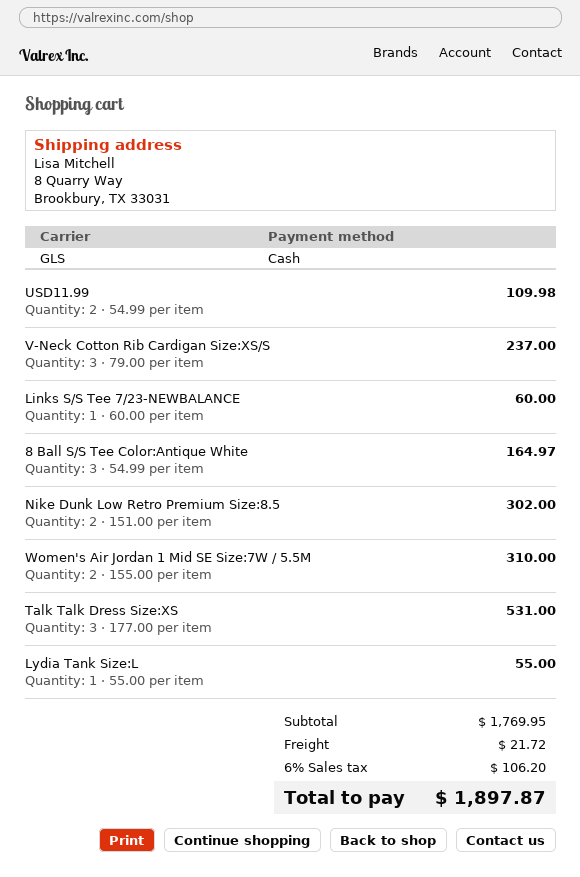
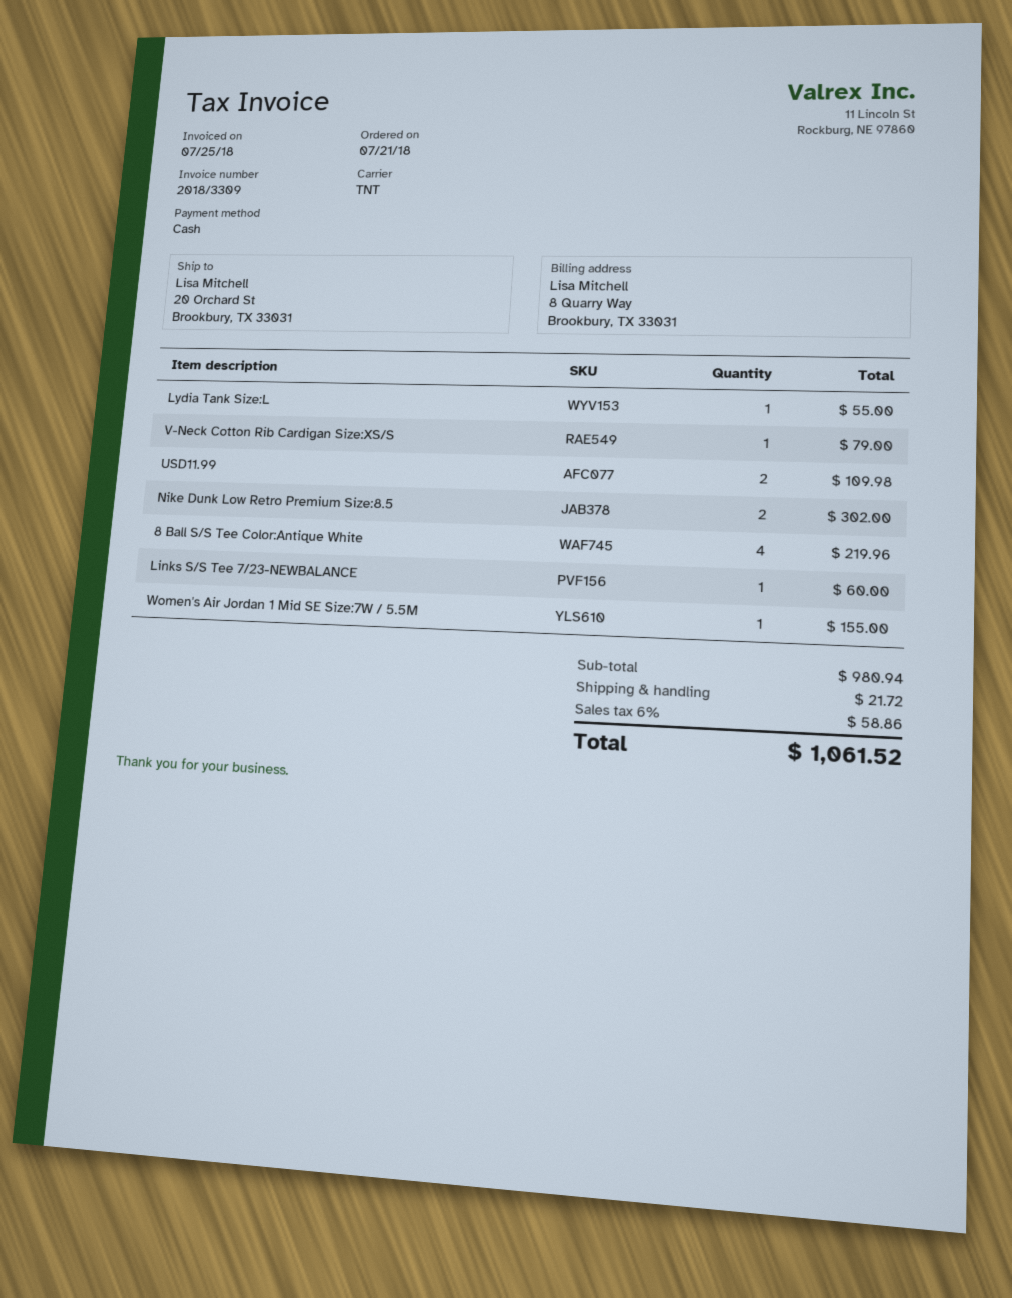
shipping method: GLS -> TNT
ship to: 8 Quarry Way, Brookbury, TX 33031 -> 20 Orchard St, Brookbury, TX 33031
V-Neck Cotton Rib Cardigan Size:XS/S: 3 for 237.00 -> 1 for 79.00
8 Ball S/S Tee Color:Antique White: 3 for 164.97 -> 4 for 219.96
Women's Air Jordan 1 Mid SE Size:7W / 5.5M: 2 for 310.00 -> 1 for 155.00
Talk Talk Dress Size:XS: 3 for 531.00 -> none
subtotal: 1769.95 -> 980.94
tax: 6% = 106.20 -> 6% = 58.86
total: 1897.87 -> 1061.52

